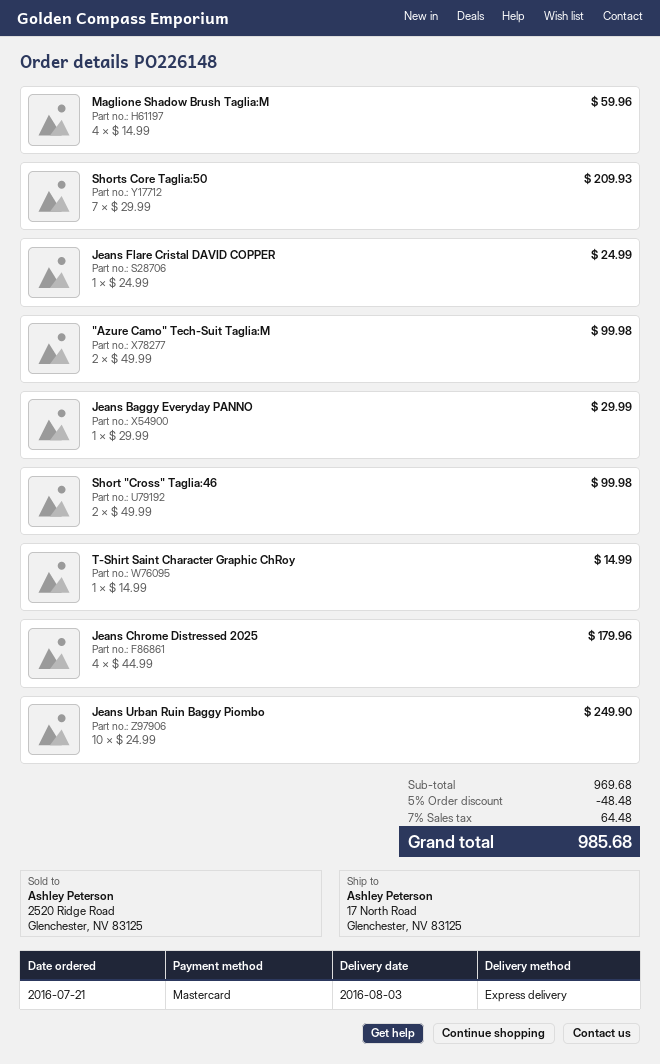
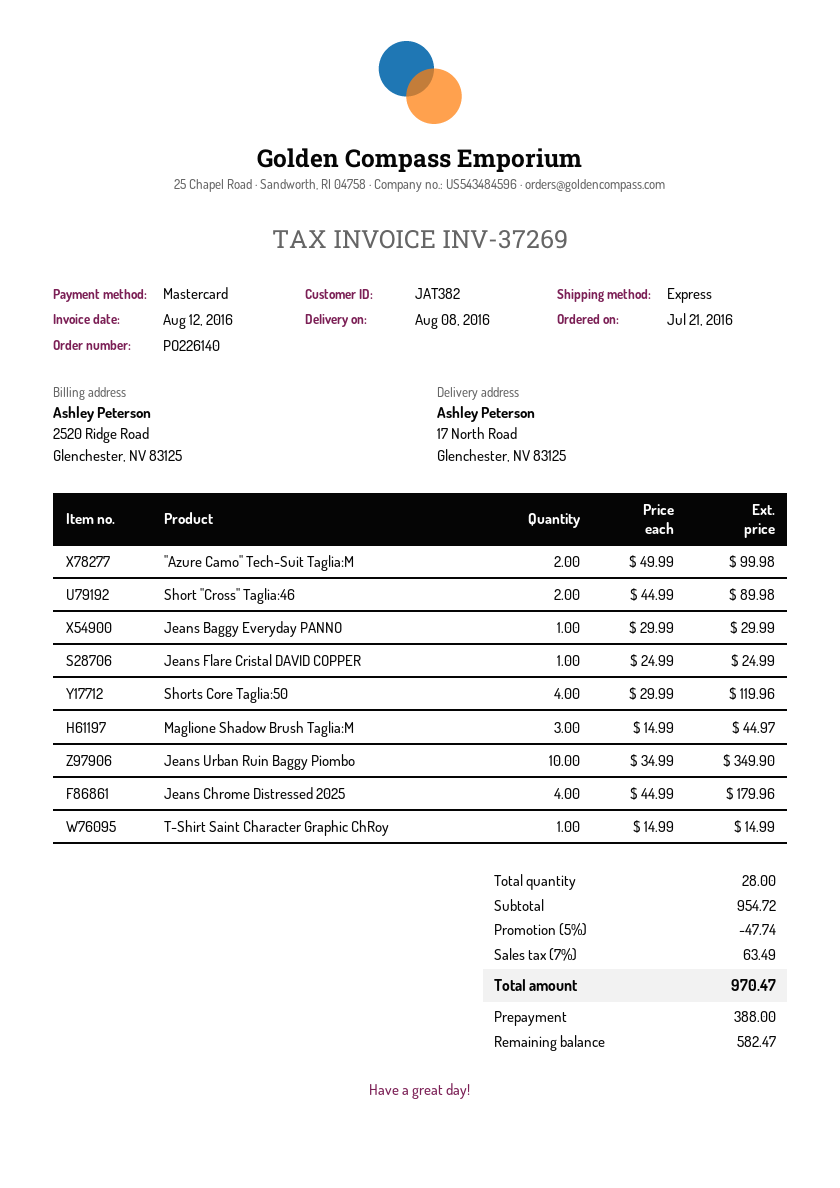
order number: PO226148 -> PO226140
delivery date: 2016-08-03 -> 2016-08-08
Maglione Shadow Brush Taglia:M: 4 x 14.99 = 59.96 -> 3 x 14.99 = 44.97
Shorts Core Taglia:50: 7 x 29.99 = 209.93 -> 4 x 29.99 = 119.96
Short "Cross" Taglia:46: 2 x 49.99 = 99.98 -> 2 x 44.99 = 89.98
Jeans Urban Ruin Baggy Piombo: 10 x 24.99 = 249.90 -> 10 x 34.99 = 349.90
subtotal: 969.68 -> 954.72
discount: 5% = 48.48 -> 5% = 47.74
tax: 7% = 64.48 -> 7% = 63.49
total: 985.68 -> 970.47

